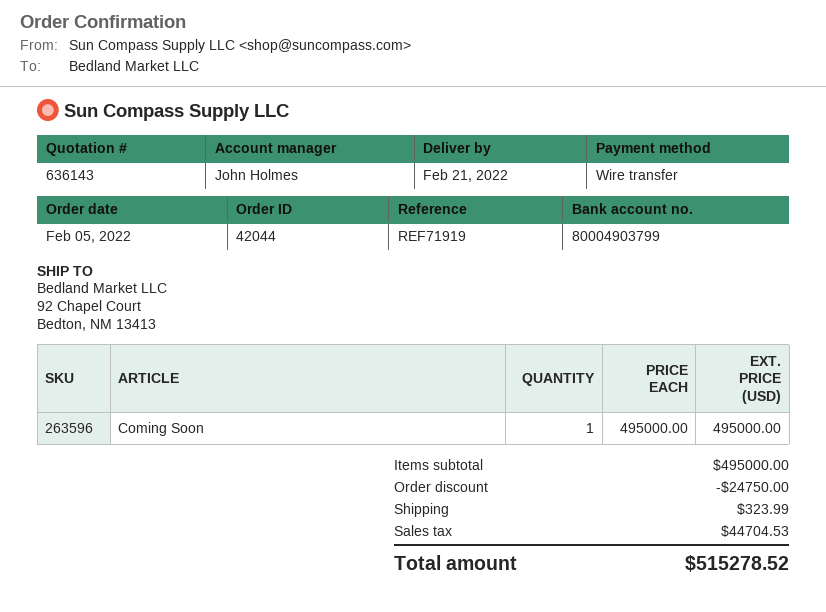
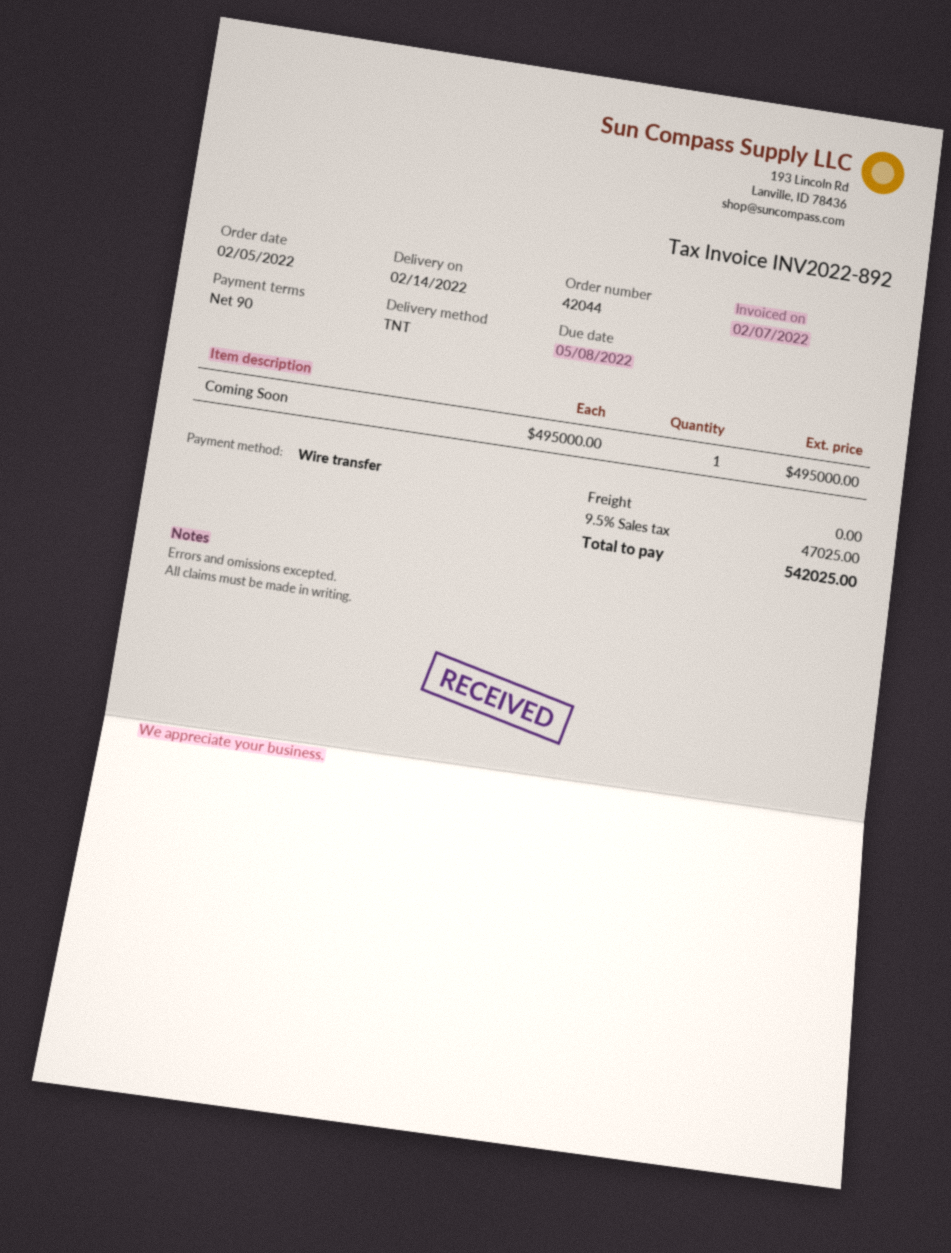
delivery date: 2022-02-21 -> 2022-02-14
discount: 24750.00 -> none
shipping: 323.99 -> 0.00
tax: 44704.53 -> 47025.00
total: 515278.52 -> 542025.00

